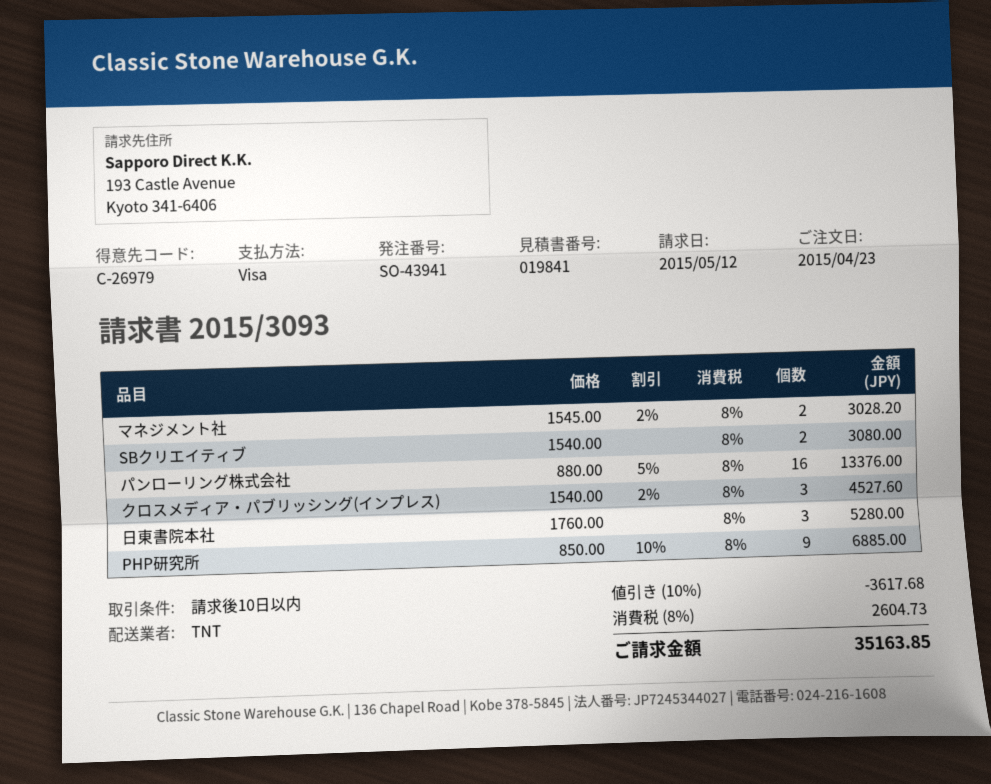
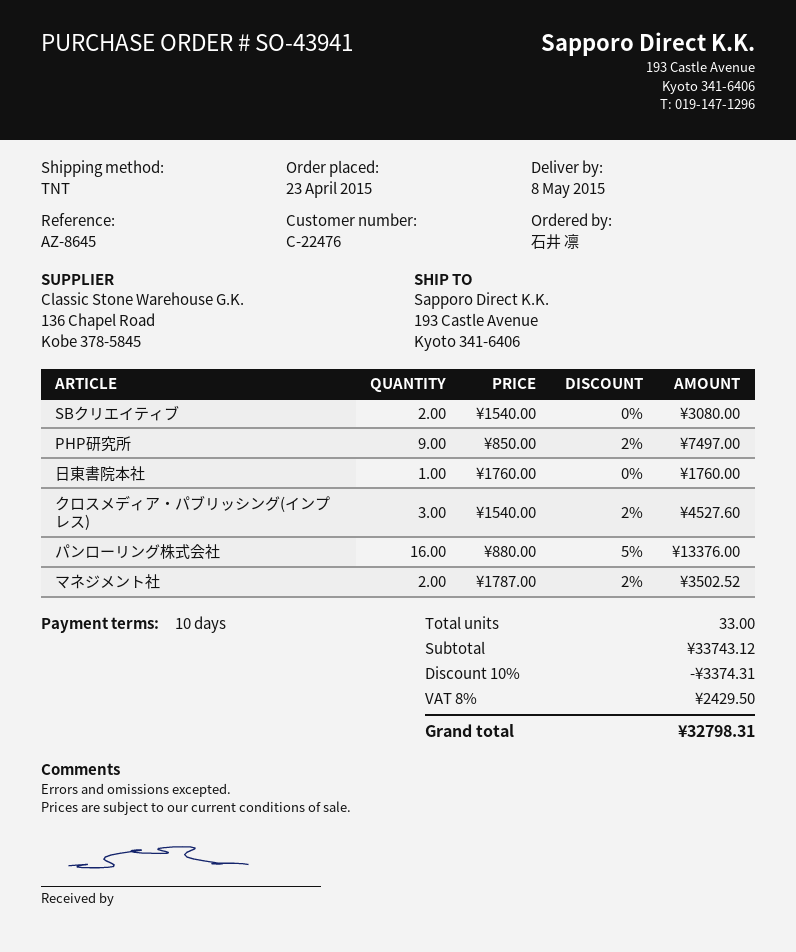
customer number: C-26979 -> C-22476
マネジメント社: 2 x 1545.00 - 2% = 3028.20 -> 2 x 1787.00 - 2% = 3502.52
日東書院本社: 3 x 1760.00 = 5280.00 -> 1 x 1760.00 = 1760.00
PHP研究所: 9 x 850.00 - 10% = 6885.00 -> 9 x 850.00 - 2% = 7497.00
discount: 10% = 3617.68 -> 10% = 3374.31
tax: 8% = 2604.73 -> 8% = 2429.50
total: 35163.85 -> 32798.31

